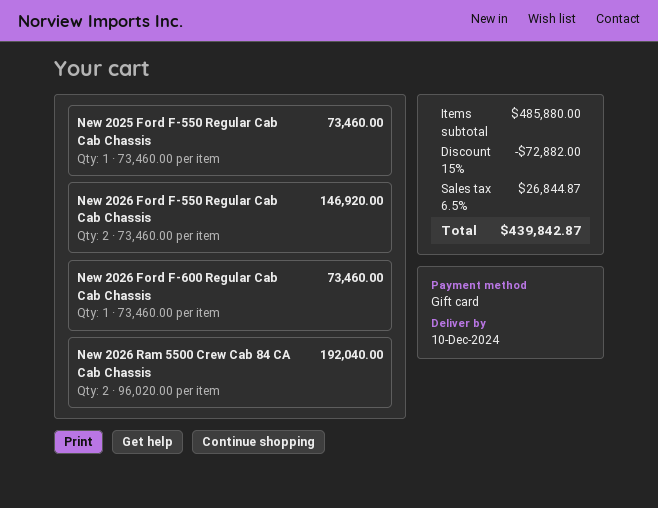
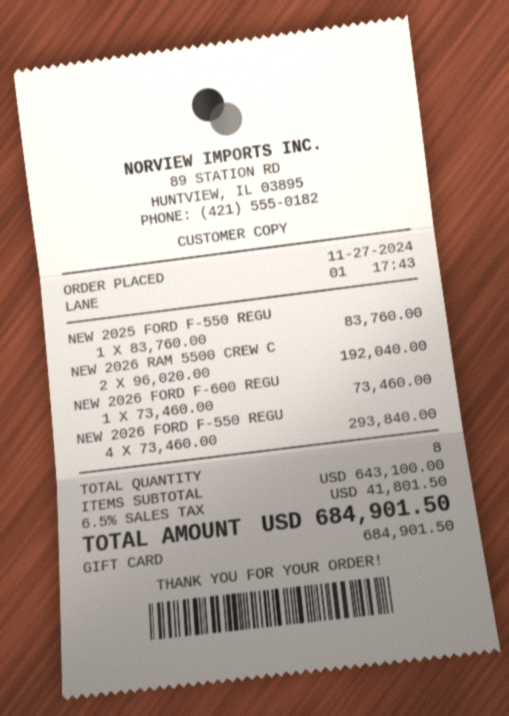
New 2025 Ford F-550 Regular Cab Cab Chassis: 1 x 73460.00 = 73460.00 -> 1 x 83760.00 = 83760.00
New 2026 Ford F-550 Regular Cab Cab Chassis: 2 x 73460.00 = 146920.00 -> 4 x 73460.00 = 293840.00
subtotal: 485880.00 -> 643100.00
discount: 15% = 72882.00 -> none
tax: 6.5% = 26844.87 -> 6.5% = 41801.50
total: 439842.87 -> 684901.50

